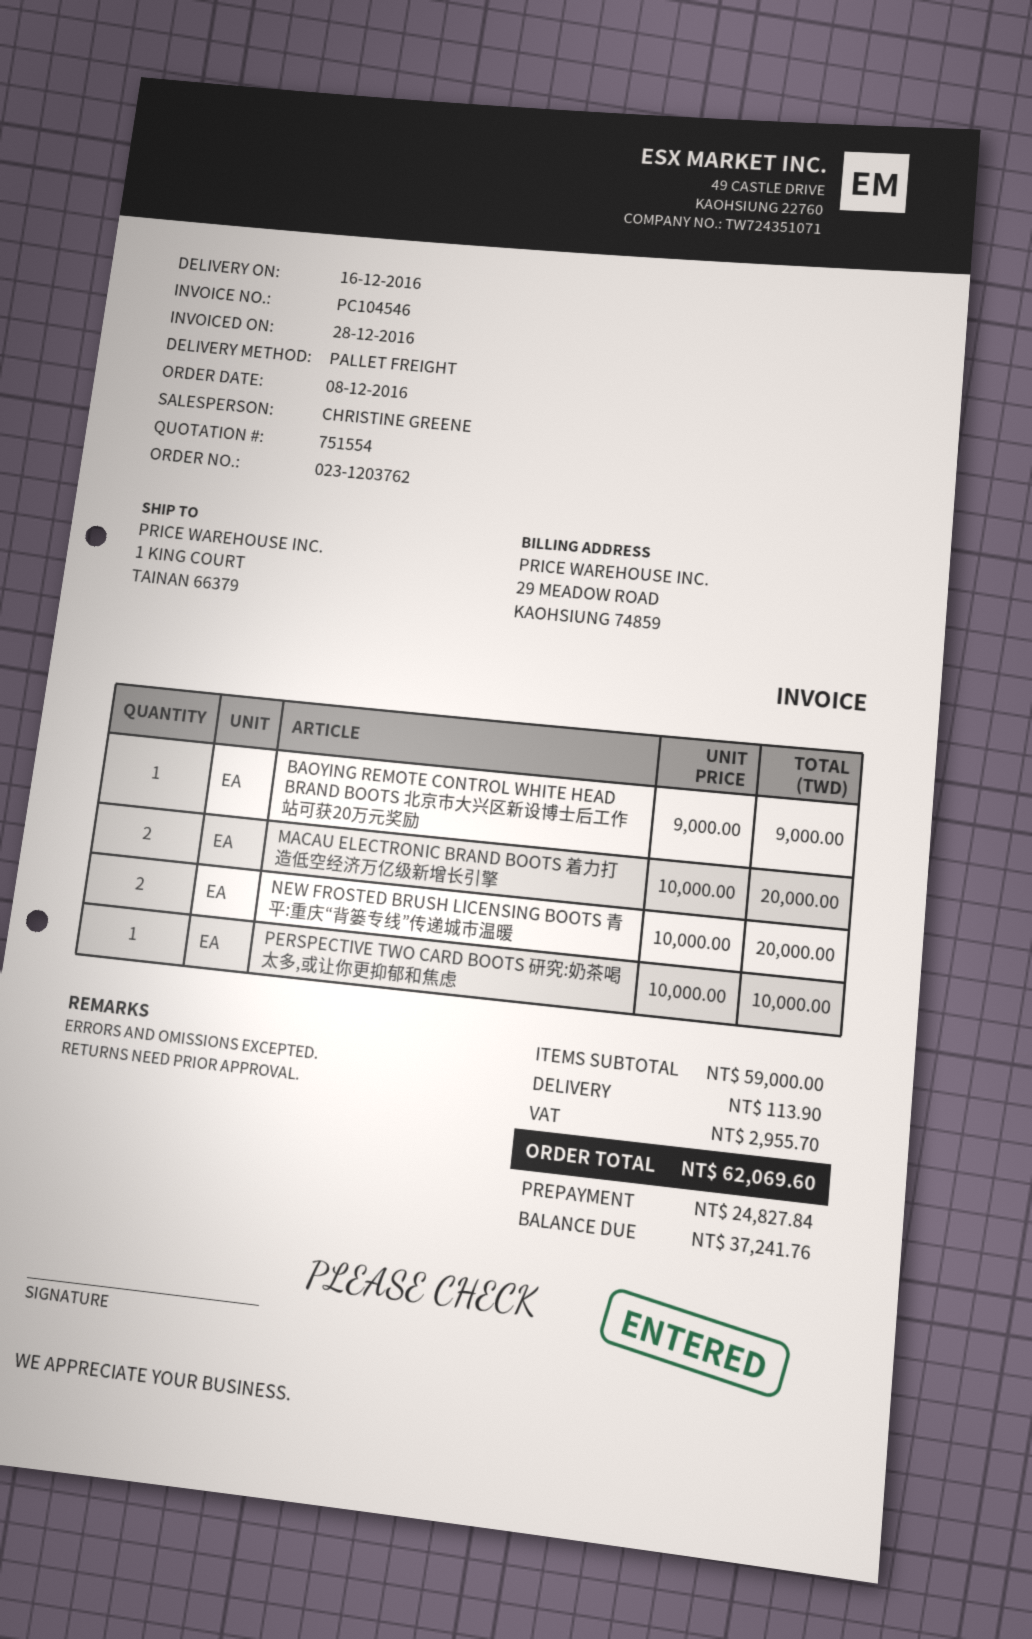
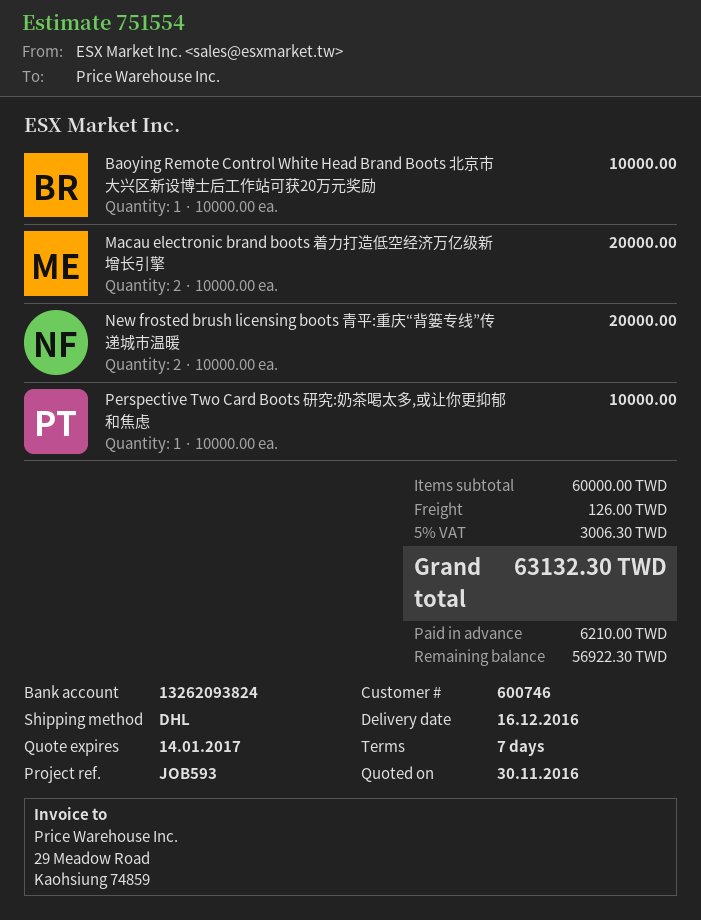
shipping method: pallet freight -> DHL
BAOYING REMOTE CONTROL WHITE HEAD BRAND BOOTS 北京市大兴区新设博士后工作站可获20万元奖励: 1 x 9000.00 = 9000.00 -> 1 x 10000.00 = 10000.00
subtotal: 59000.00 -> 60000.00
shipping: 113.90 -> 126.00
tax: 2955.70 -> 3006.30
total: 62069.60 -> 63132.30
deposit: 24827.84 -> 6210.00
balance: 37241.76 -> 56922.30

